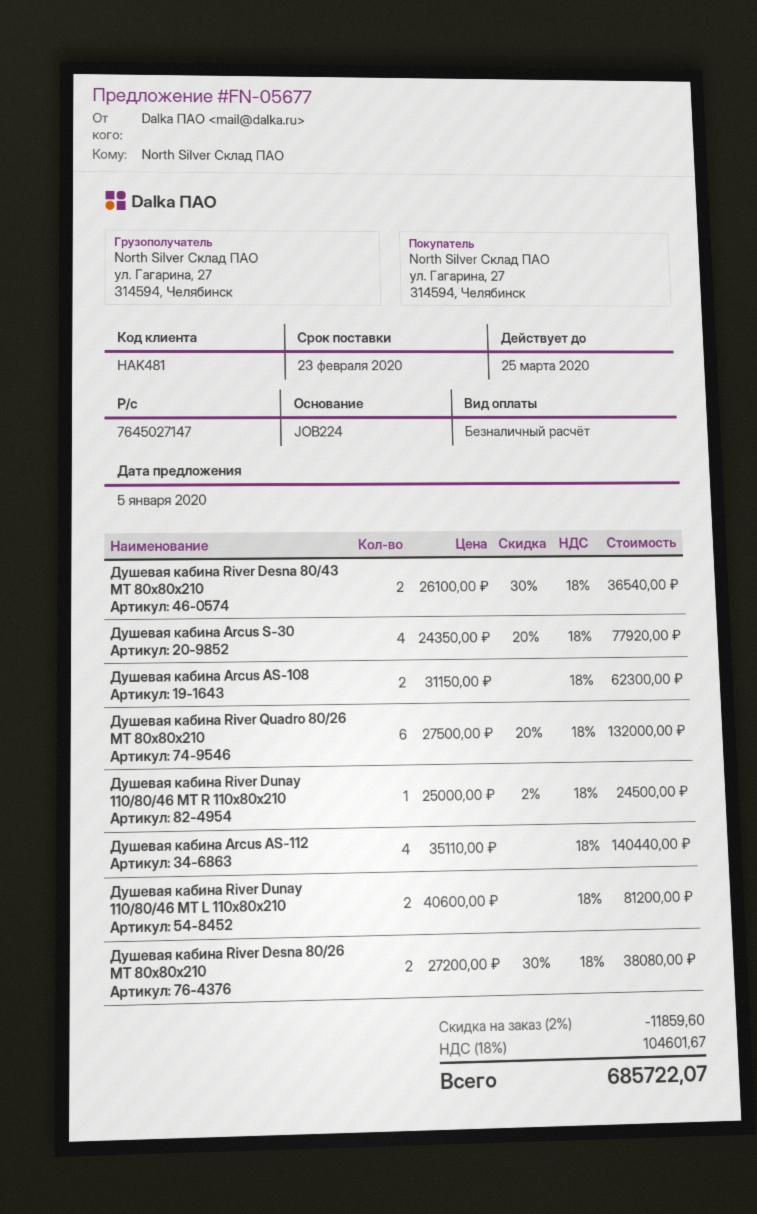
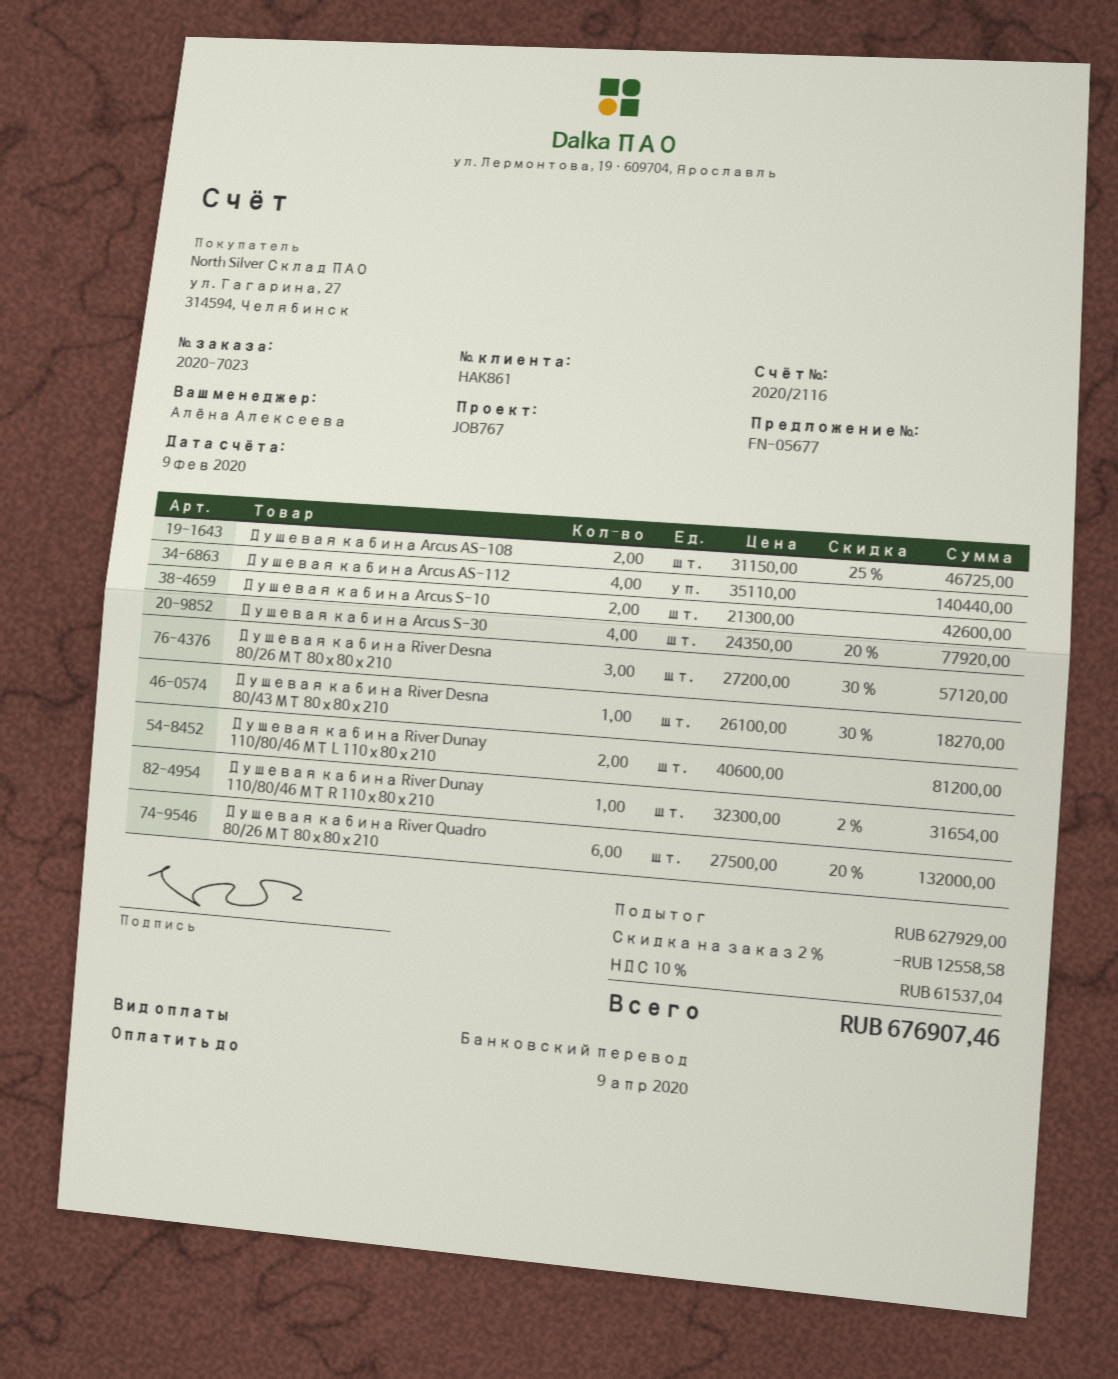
customer number: HAK481 -> HAK861
reference: JOB224 -> JOB767
Душевая кабина River Desna 80/43 МТ 80х80х210: 2 x 26100.00 - 30% = 36540.00 -> 1 x 26100.00 - 30% = 18270.00
Душевая кабина Arcus AS-108: 2 x 31150.00 = 62300.00 -> 2 x 31150.00 - 25% = 46725.00
Душевая кабина River Dunay 110/80/46 МТ R 110х80х210: 1 x 25000.00 - 2% = 24500.00 -> 1 x 32300.00 - 2% = 31654.00
Душевая кабина River Desna 80/26 МТ 80х80х210: 2 x 27200.00 - 30% = 38080.00 -> 3 x 27200.00 - 30% = 57120.00
Душевая кабина Arcus S-10: none -> 2 x 21300.00 = 42600.00
discount: 2% = 11859.60 -> 2% = 12558.58
tax: 18% = 104601.67 -> 10% = 61537.04
total: 685722.07 -> 676907.46

